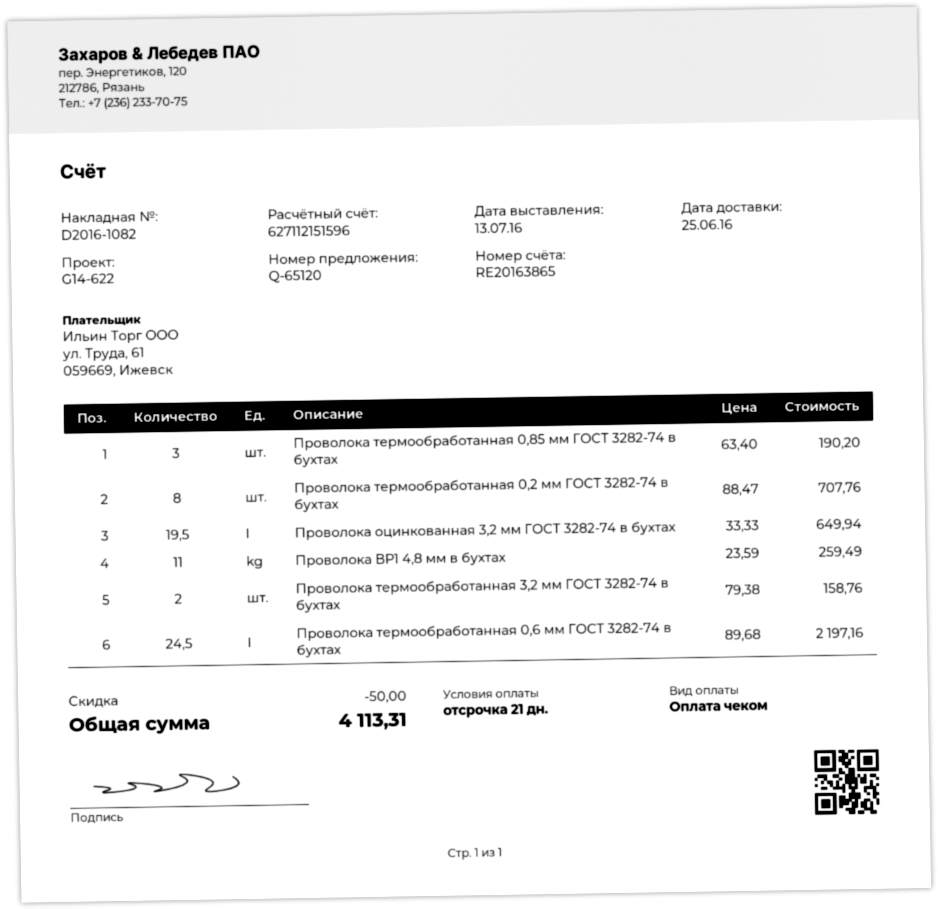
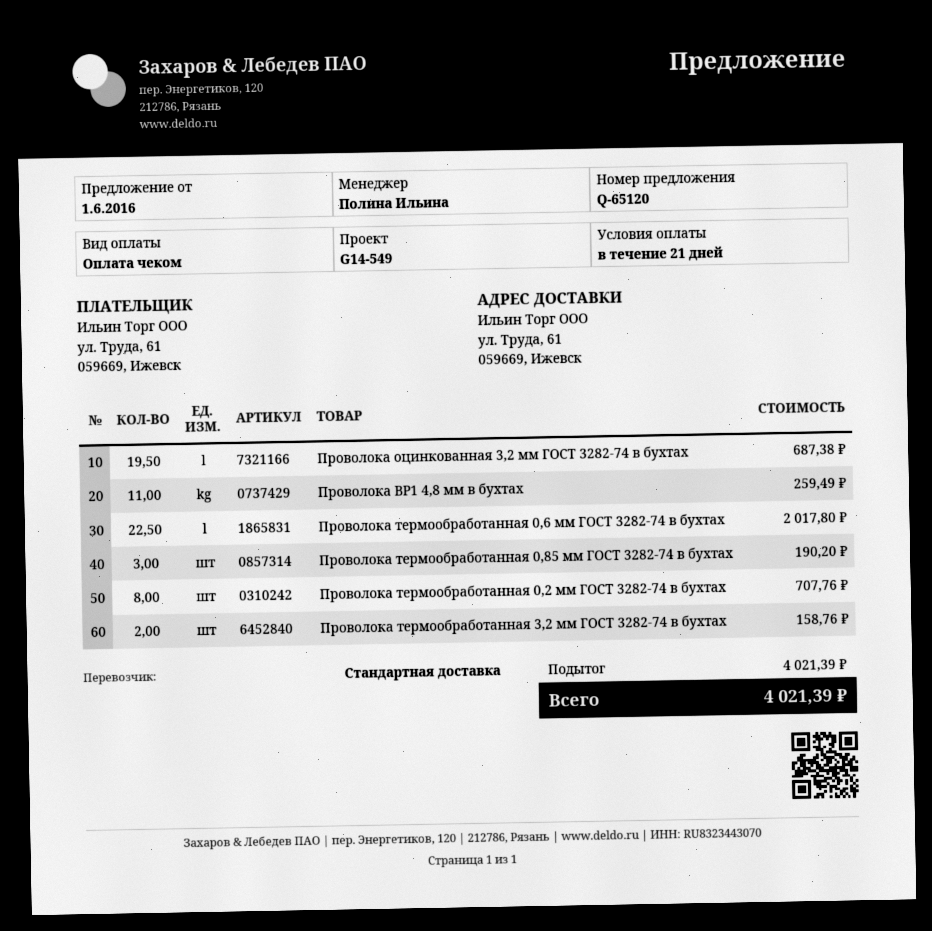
reference: G14-622 -> G14-549
Проволока оцинкованная 3,2 мм ГОСТ 3282-74 в бухтах: 19.5 for 649.94 -> 19.5 for 687.38
Проволока термообработанная 0,6 мм ГОСТ 3282-74 в бухтах: 24.5 for 2197.16 -> 22.5 for 2017.80
discount: 50.00 -> none
total: 4113.31 -> 4021.39

